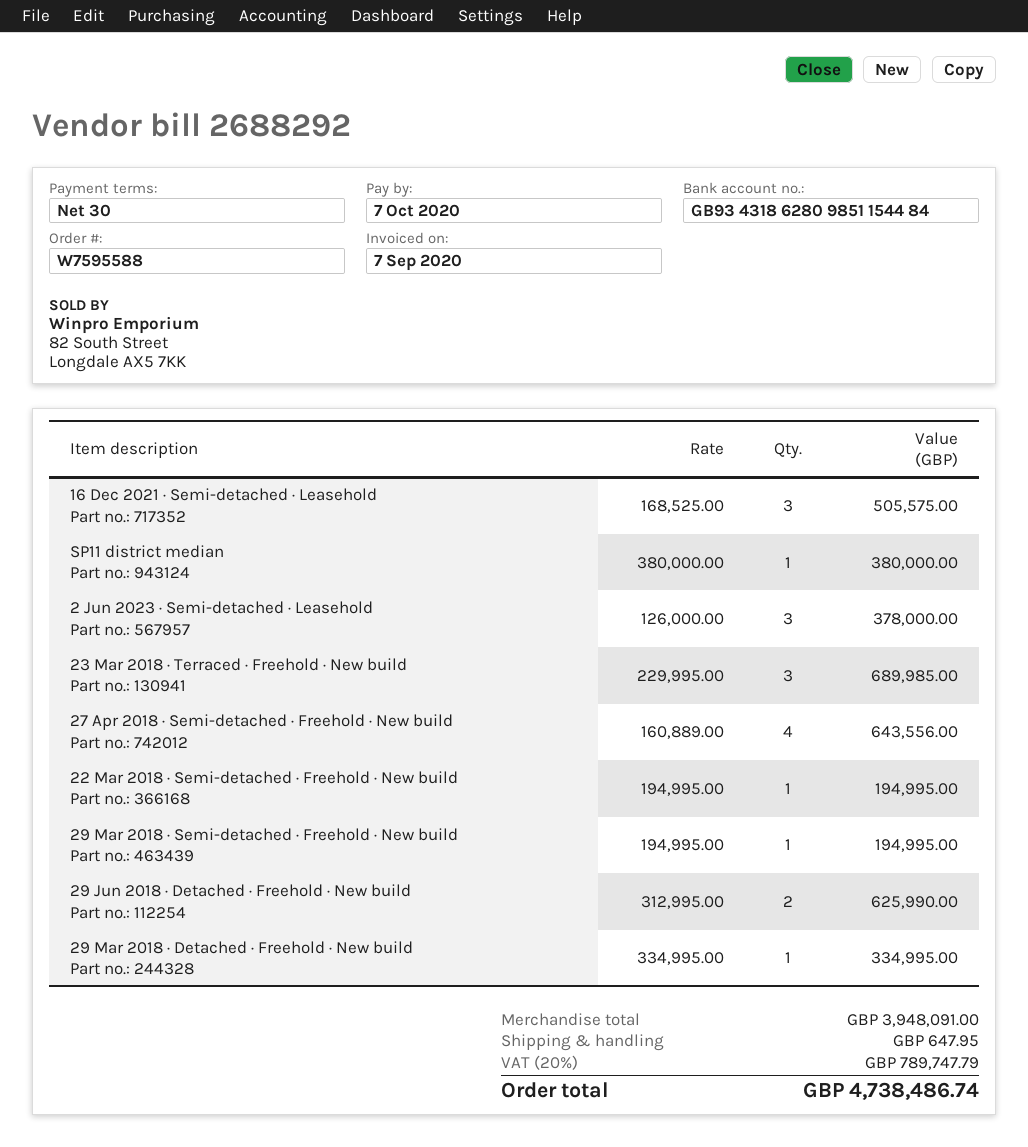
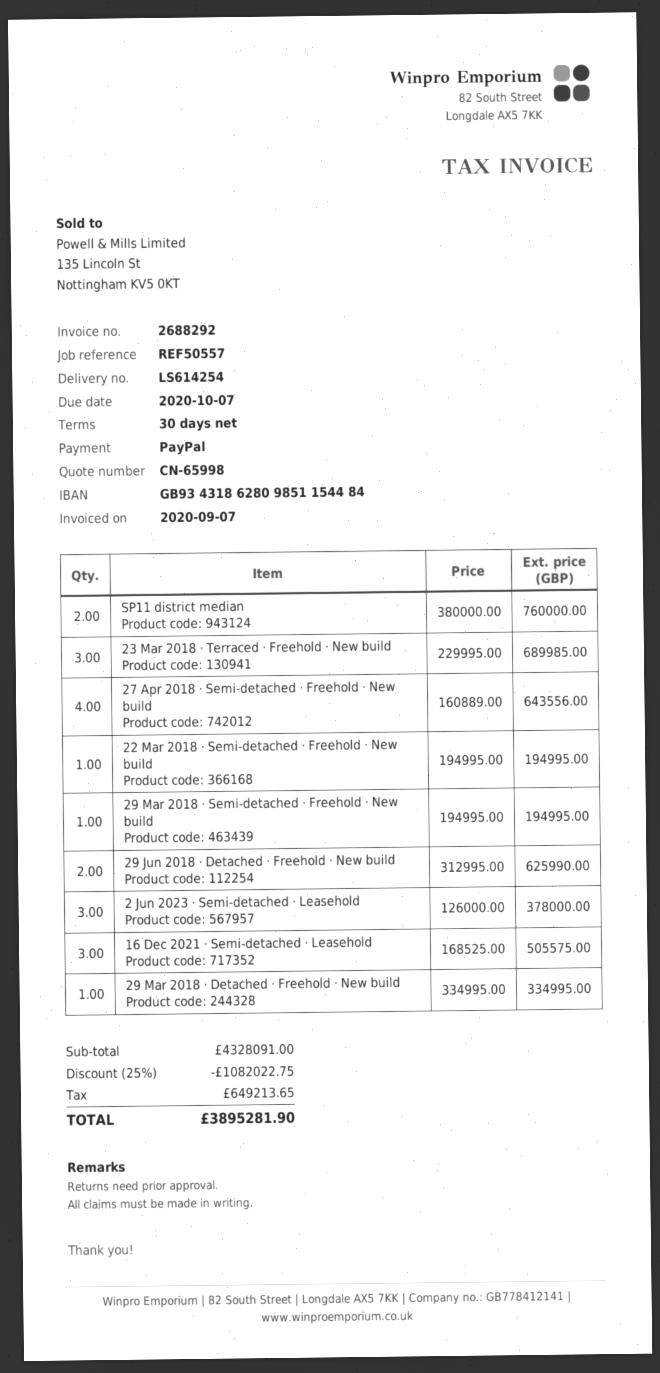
SP11 district median: 1 x 380000.00 = 380000.00 -> 2 x 380000.00 = 760000.00
subtotal: 3948091.00 -> 4328091.00
discount: none -> 25% = 1082022.75
shipping: 647.95 -> none
tax: 789747.79 -> 649213.65
total: 4738486.74 -> 3895281.90

